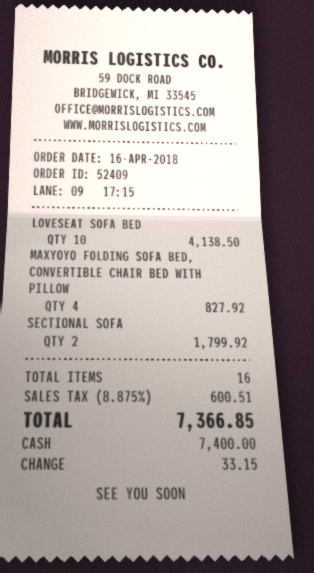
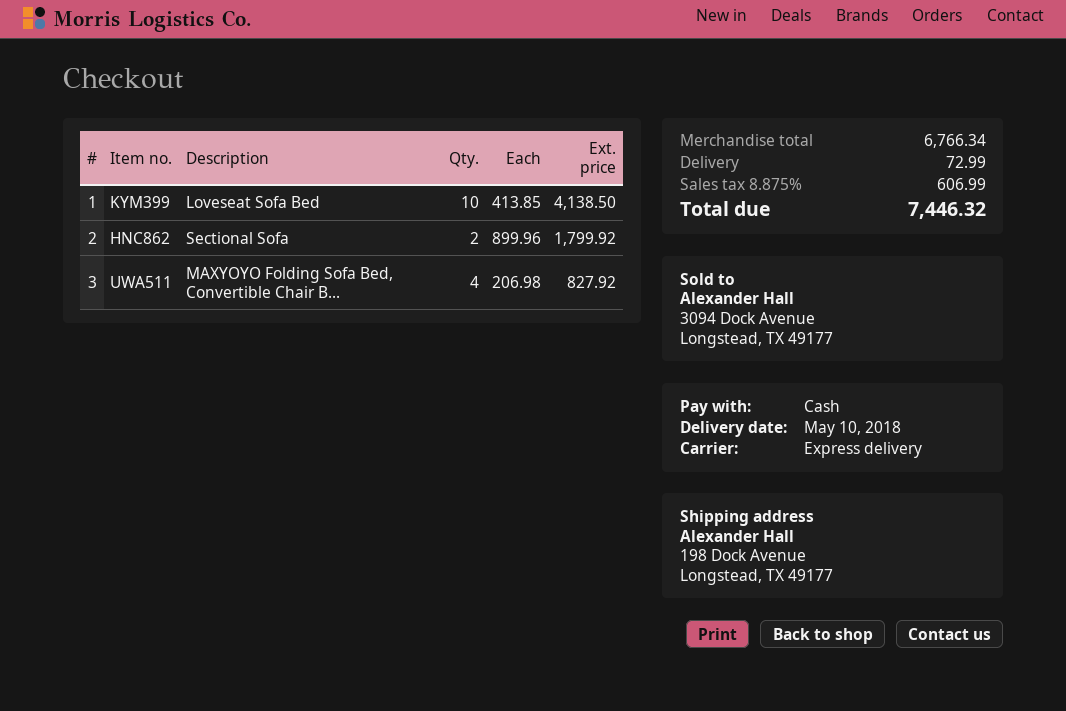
shipping: none -> 72.99
tax: 8.875% = 600.51 -> 8.875% = 606.99
total: 7366.85 -> 7446.32

